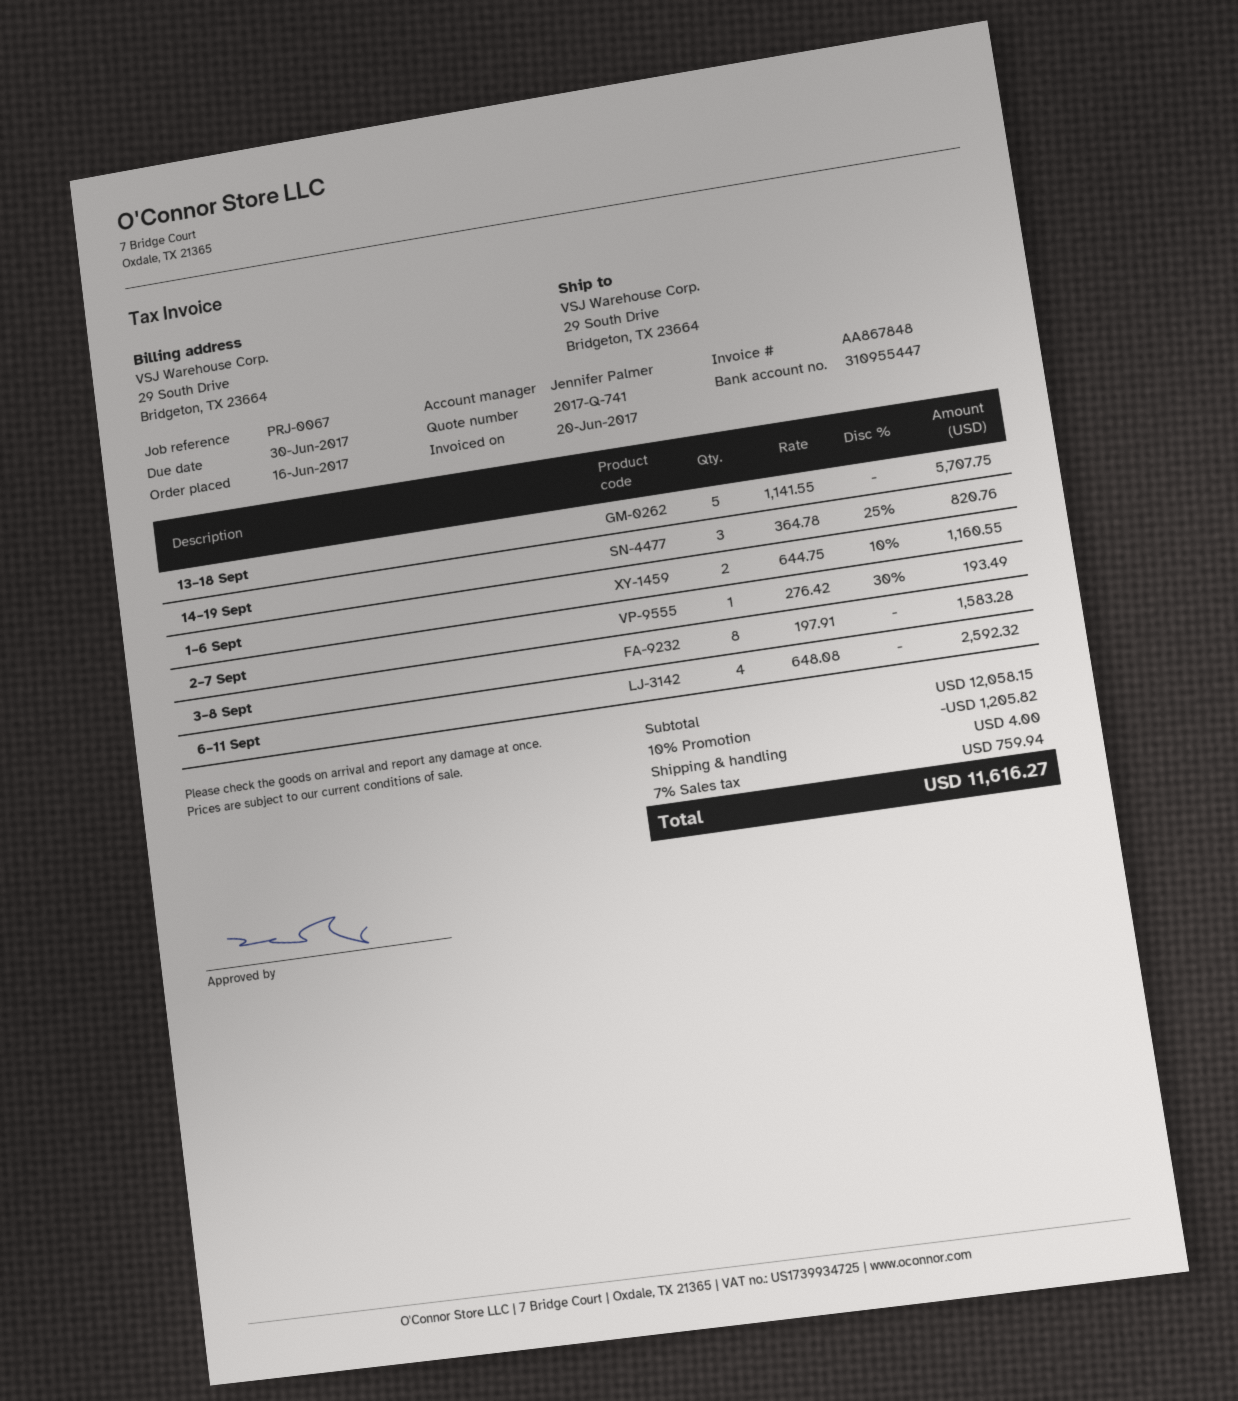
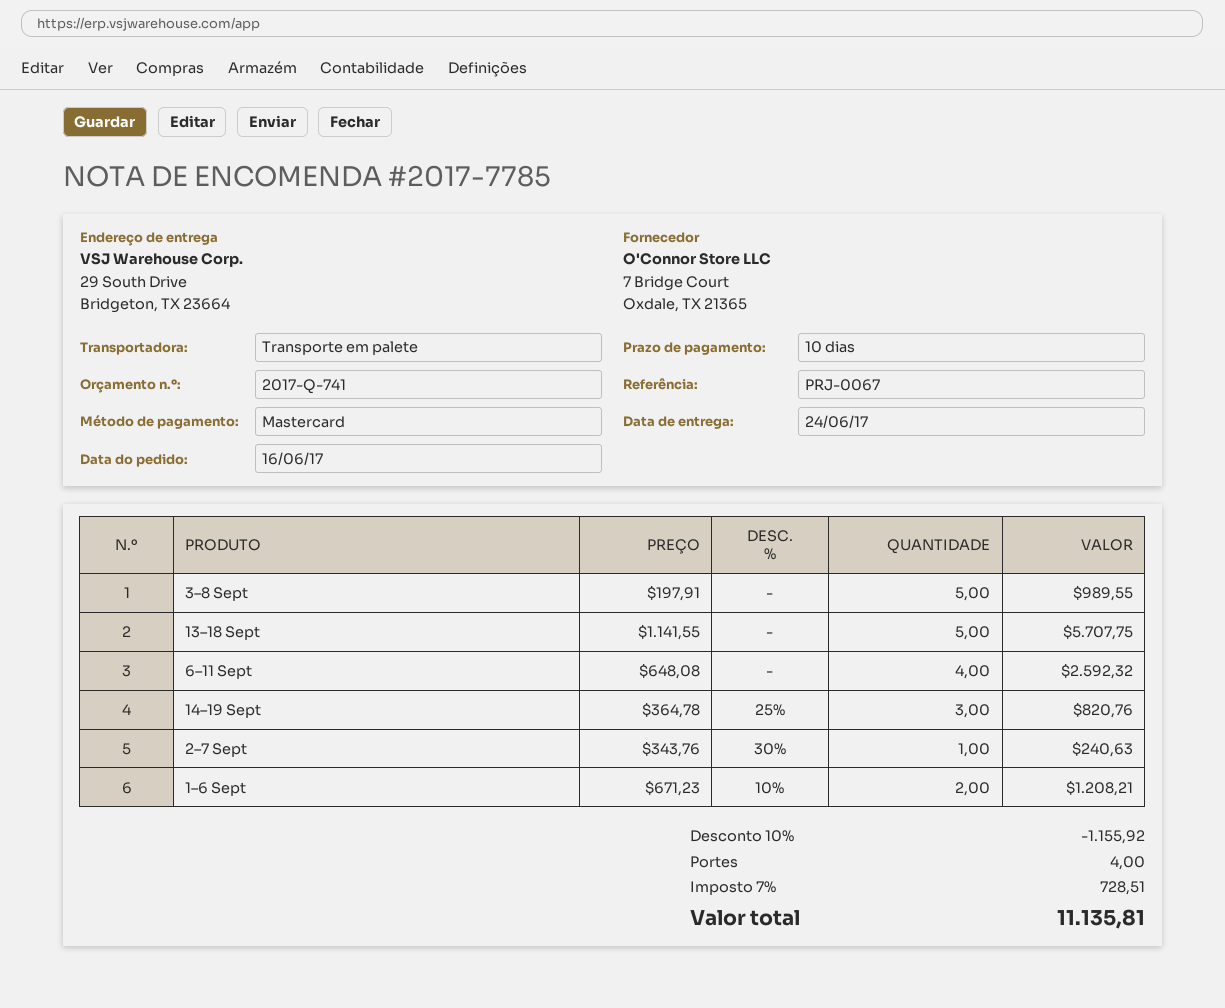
1–6 Sept: 2 x 644.75 - 10% = 1160.55 -> 2 x 671.23 - 10% = 1208.21
2–7 Sept: 1 x 276.42 - 30% = 193.49 -> 1 x 343.76 - 30% = 240.63
3–8 Sept: 8 x 197.91 = 1583.28 -> 5 x 197.91 = 989.55
discount: 10% = 1205.82 -> 10% = 1155.92
tax: 7% = 759.94 -> 7% = 728.51
total: 11616.27 -> 11135.81

